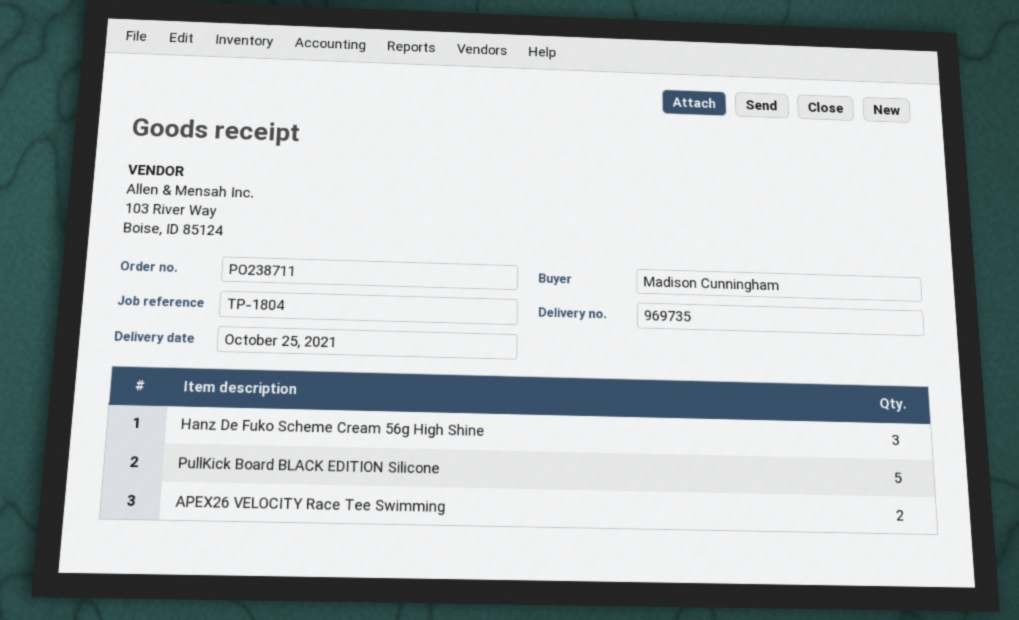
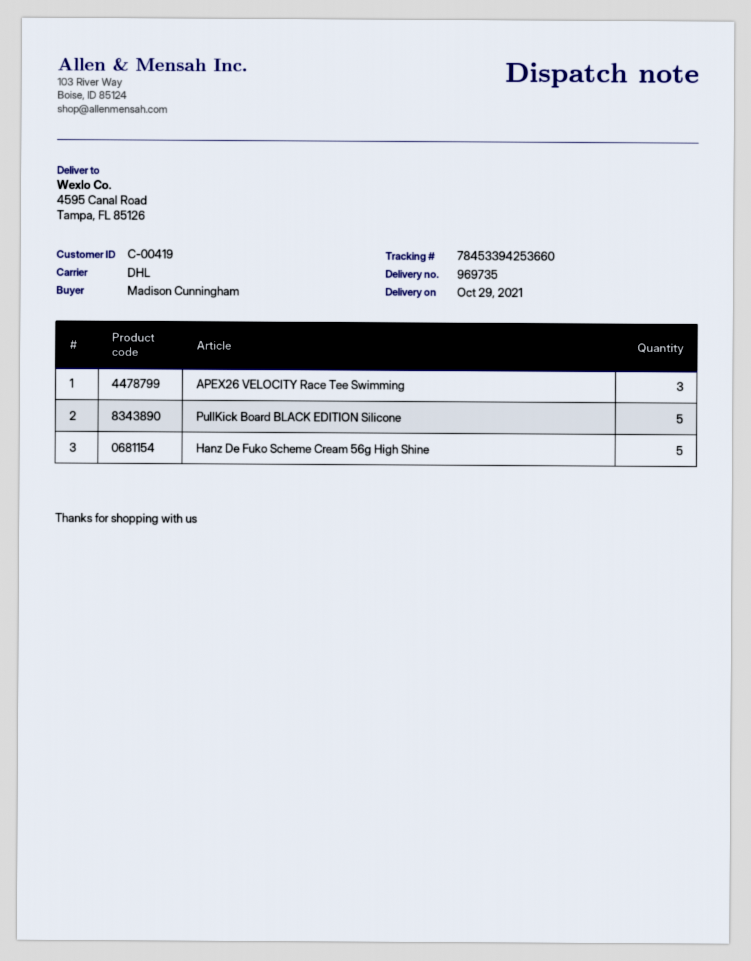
delivery date: 2021-10-25 -> 2021-10-29
Hanz De Fuko Scheme Cream 56g High Shine: 3 -> 5
APEX26 VELOCITY Race Tee Swimming: 2 -> 3

